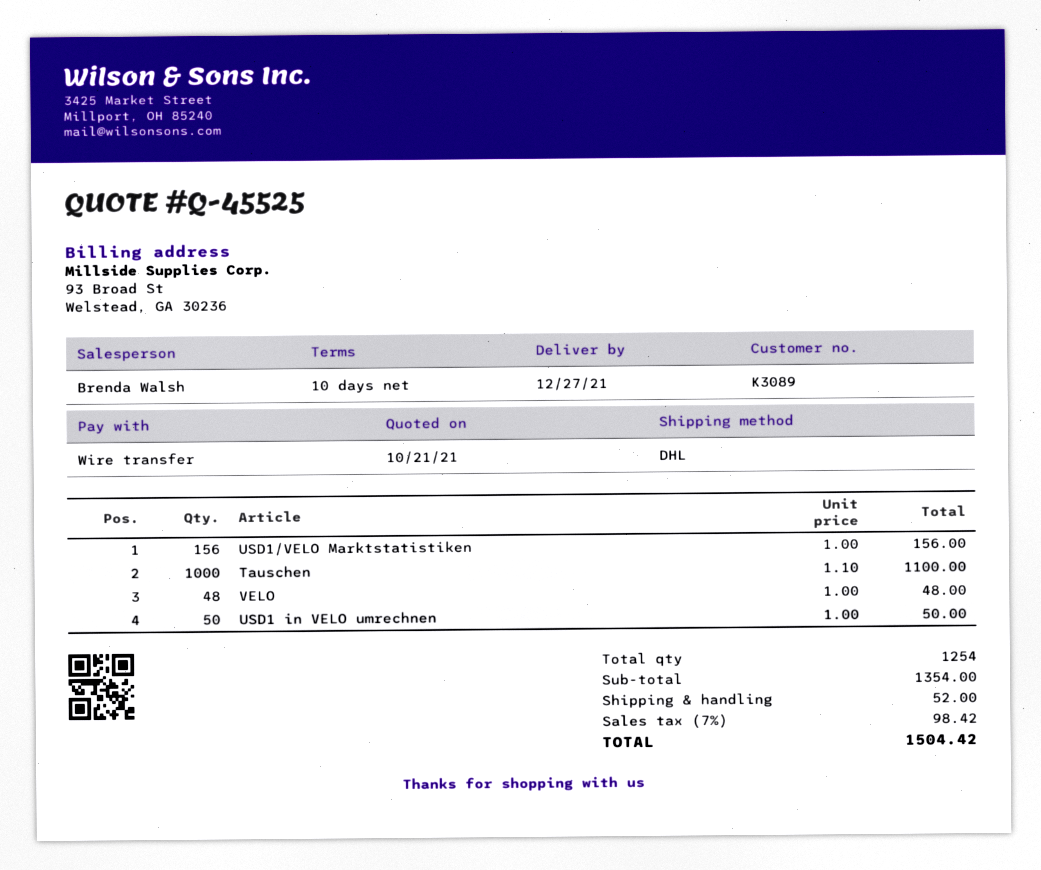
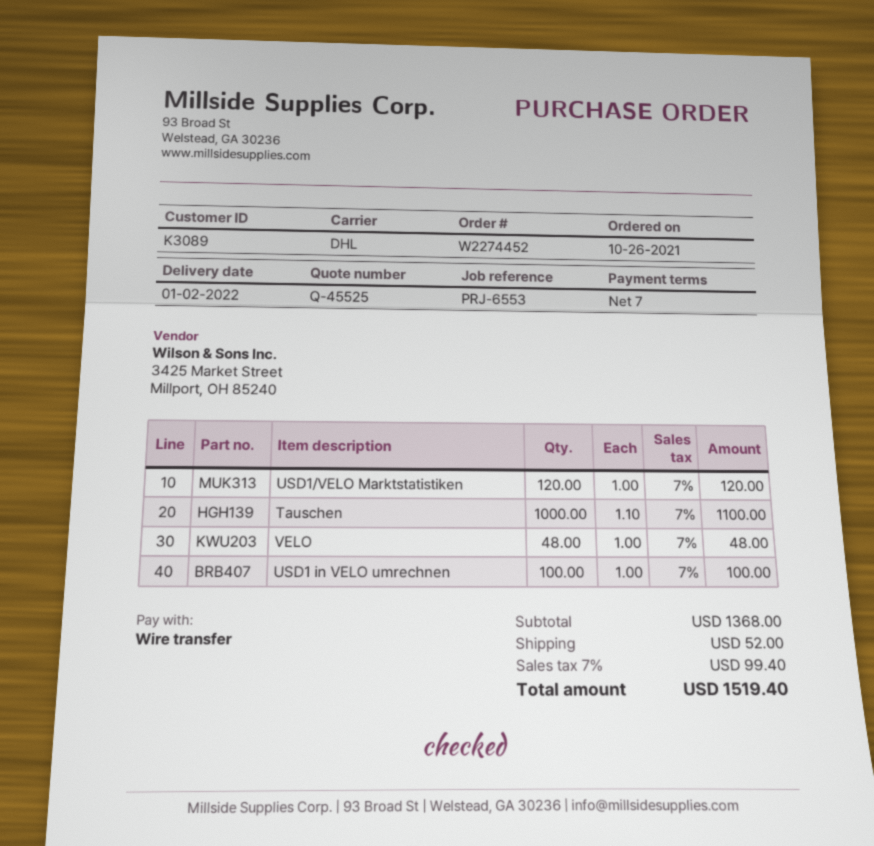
delivery date: 2021-12-27 -> 2022-01-02
payment terms: 10 days -> 7 days
USD1/VELO Marktstatistiken: 156 x 1.00 = 156.00 -> 120 x 1.00 = 120.00
USD1 in VELO umrechnen: 50 x 1.00 = 50.00 -> 100 x 1.00 = 100.00
subtotal: 1354.00 -> 1368.00
tax: 7% = 98.42 -> 7% = 99.40
total: 1504.42 -> 1519.40

